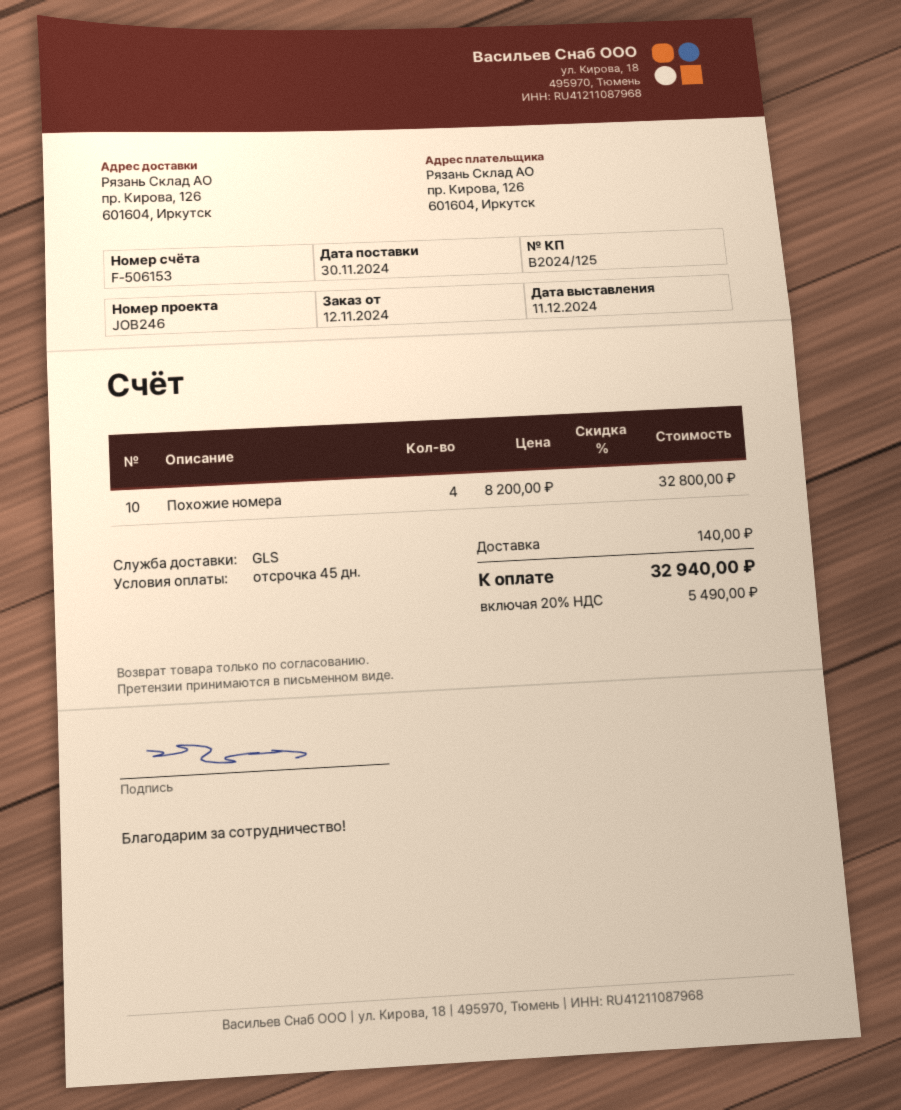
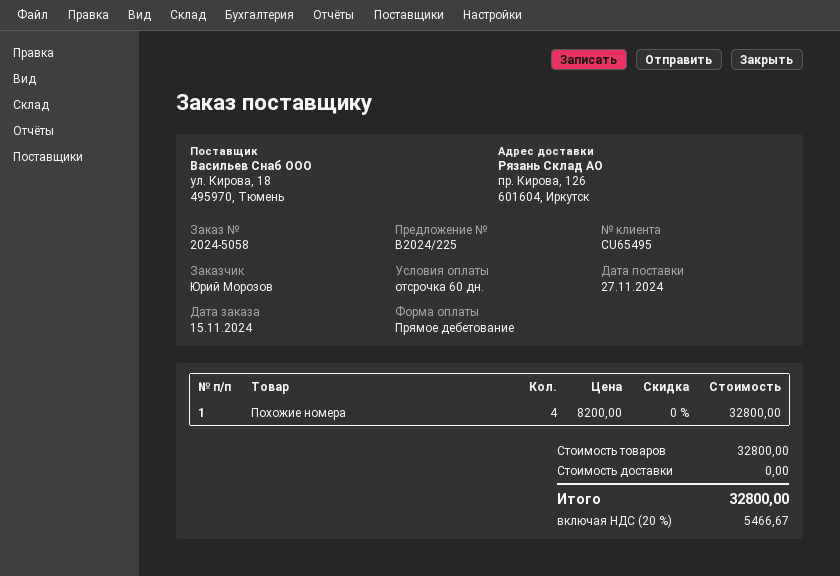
quote number: B2024/125 -> B2024/225
order date: 2024-11-12 -> 2024-11-15
delivery date: 2024-11-30 -> 2024-11-27
payment terms: 45 days -> 60 days
shipping: 140.00 -> 0.00
tax: 20% = 5490.00 -> 20% = 5466.67
total: 32940.00 -> 32800.00

